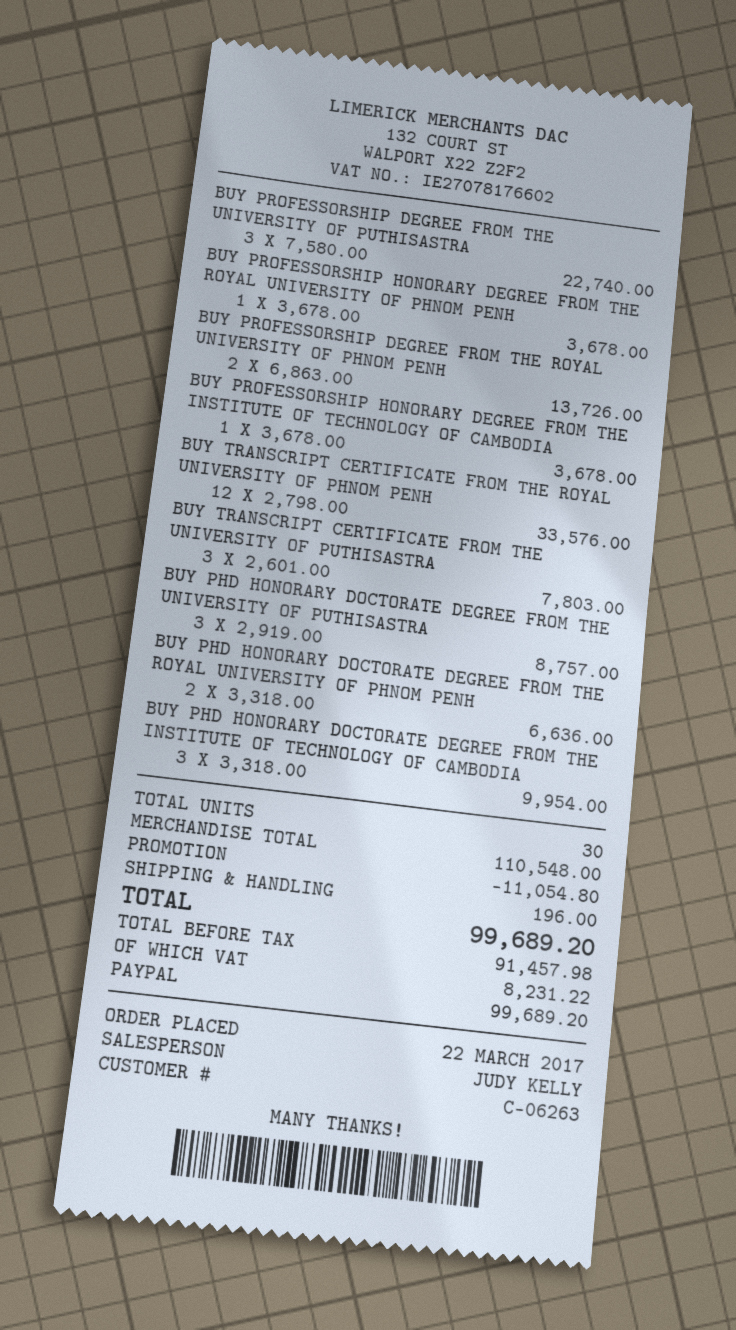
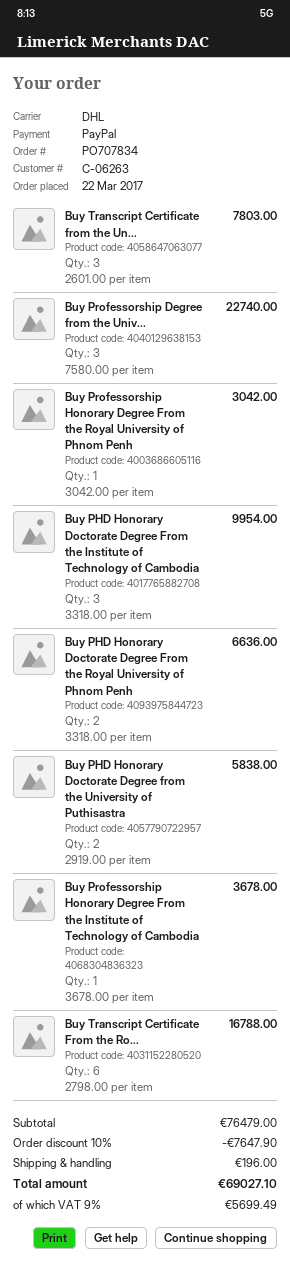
BUY PROFESSORSHIP HONORARY DEGREE FROM THE ROYAL UNIVERSITY OF PHNOM PENH: 1 x 3678.00 = 3678.00 -> 1 x 3042.00 = 3042.00
BUY PROFESSORSHIP DEGREE FROM THE ROYAL UNIVERSITY OF PHNOM PENH: 2 x 6863.00 = 13726.00 -> none
BUY TRANSCRIPT CERTIFICATE FROM THE ROYAL UNIVERSITY OF PHNOM PENH: 12 x 2798.00 = 33576.00 -> 6 x 2798.00 = 16788.00
BUY PHD HONORARY DOCTORATE DEGREE FROM THE UNIVERSITY OF PUTHISASTRA: 3 x 2919.00 = 8757.00 -> 2 x 2919.00 = 5838.00
subtotal: 110548.00 -> 76479.00
discount: 11054.80 -> 7647.90
tax: 8231.22 -> 5699.49
total: 99689.20 -> 69027.10

